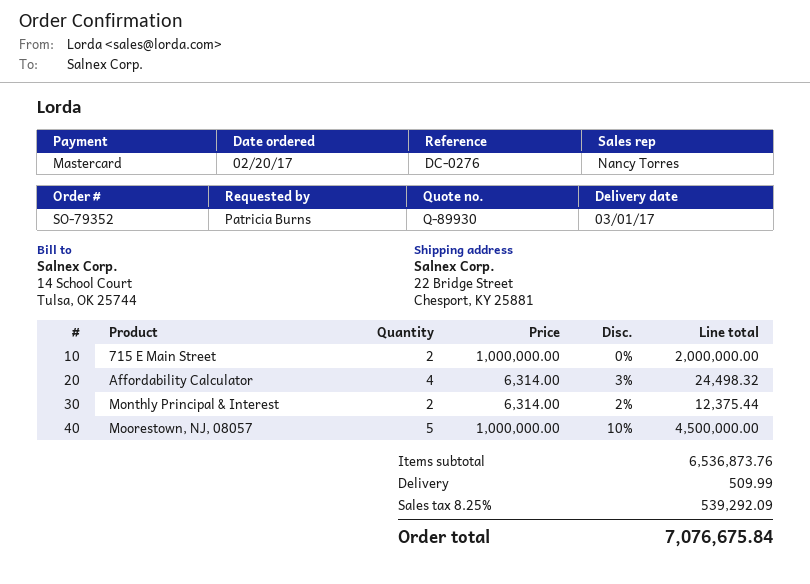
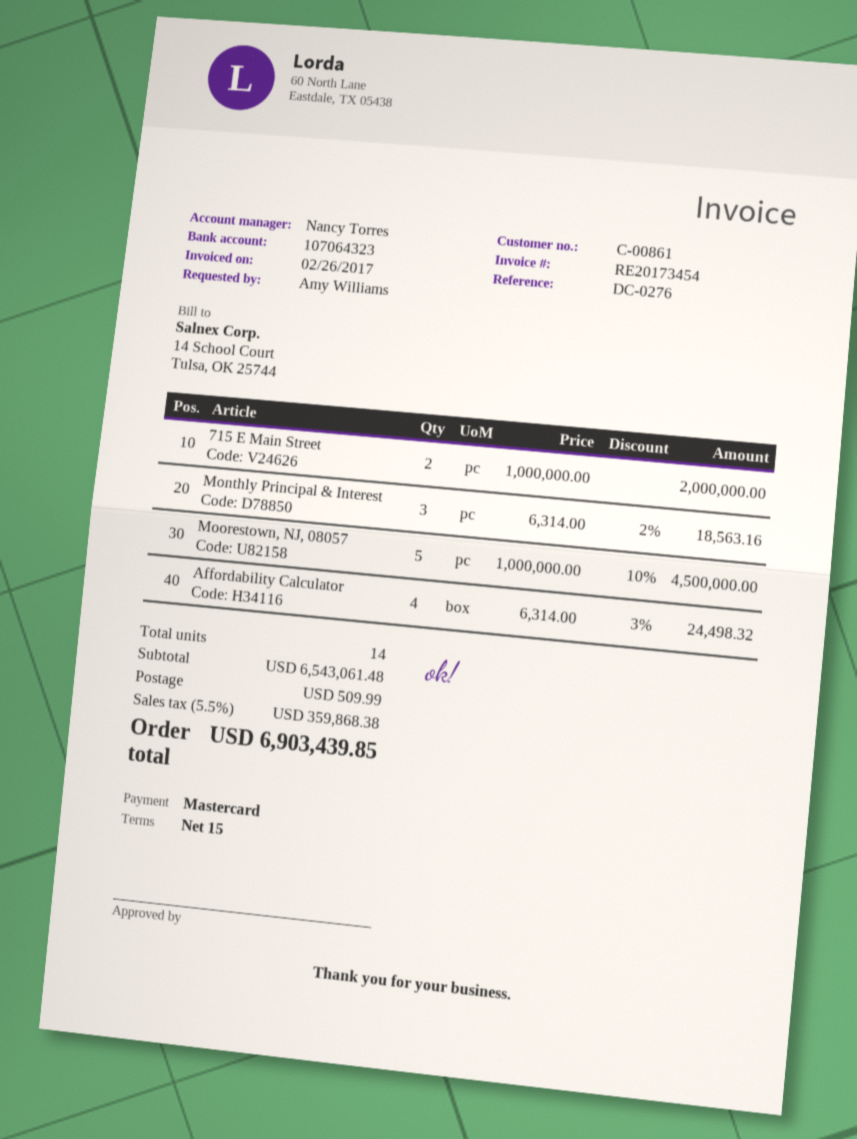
ordered by: Patricia Burns -> Amy Williams
Monthly Principal & Interest: 2 x 6314.00 - 2% = 12375.44 -> 3 x 6314.00 - 2% = 18563.16
subtotal: 6536873.76 -> 6543061.48
tax: 8.25% = 539292.09 -> 5.5% = 359868.38
total: 7076675.84 -> 6903439.85

